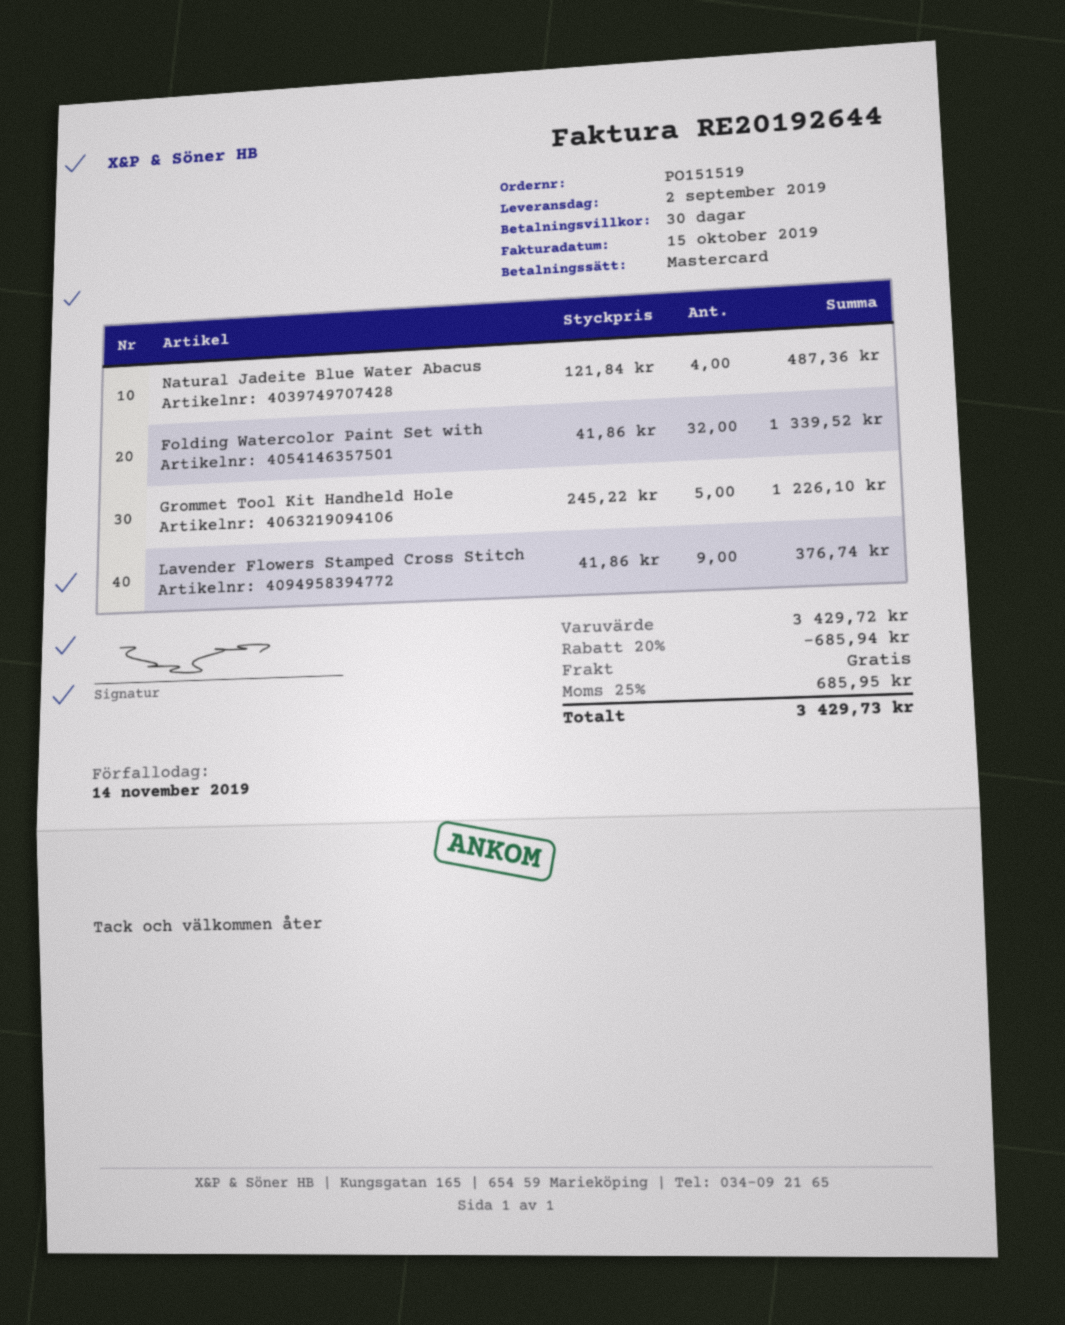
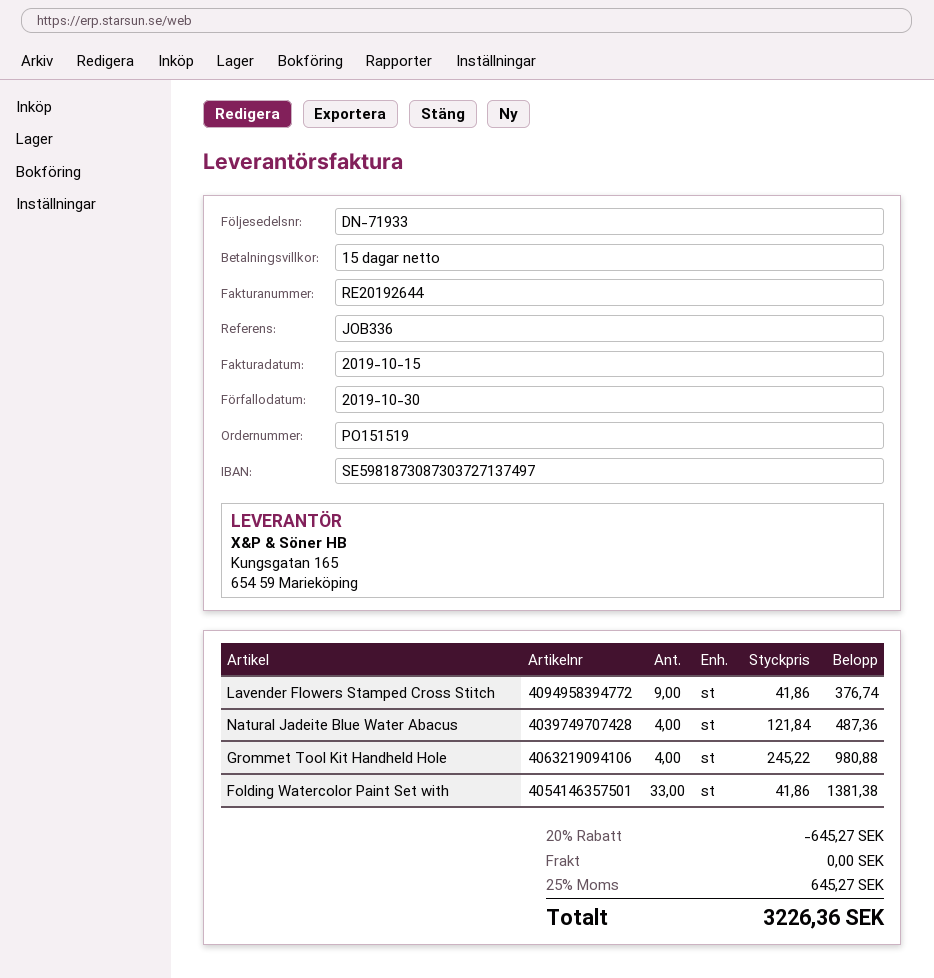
payment terms: 30 days -> 15 days
due date: 2019-11-14 -> 2019-10-30
Folding Watercolor Paint Set with: 32 x 41.86 = 1339.52 -> 33 x 41.86 = 1381.38
Grommet Tool Kit Handheld Hole: 5 x 245.22 = 1226.10 -> 4 x 245.22 = 980.88
discount: 20% = 685.94 -> 20% = 645.27
tax: 25% = 685.95 -> 25% = 645.27
total: 3429.73 -> 3226.36

